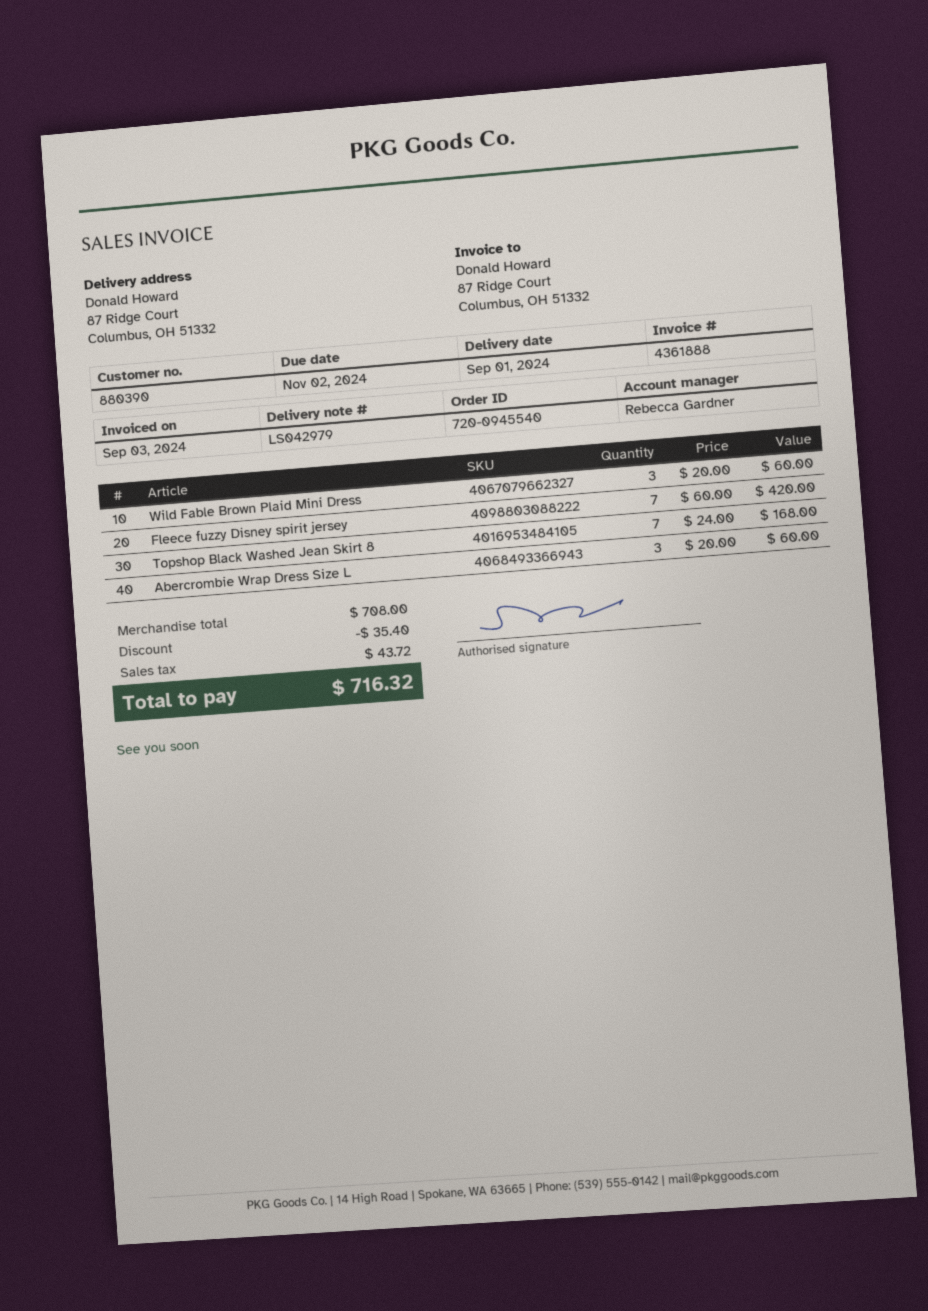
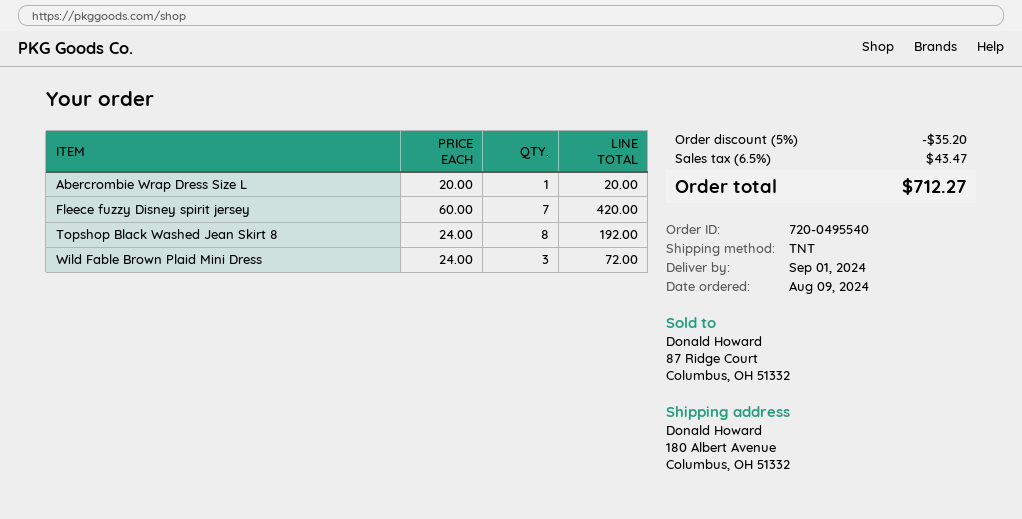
order number: 720-0945540 -> 720-0495540
ship to: 87 Ridge Court, Columbus, OH 51332 -> 180 Albert Avenue, Columbus, OH 51332
Wild Fable Brown Plaid Mini Dress: 3 x 20.00 = 60.00 -> 3 x 24.00 = 72.00
Topshop Black Washed Jean Skirt 8: 7 x 24.00 = 168.00 -> 8 x 24.00 = 192.00
Abercrombie Wrap Dress Size L: 3 x 20.00 = 60.00 -> 1 x 20.00 = 20.00
discount: 35.40 -> 35.20
tax: 43.72 -> 43.47
total: 716.32 -> 712.27

